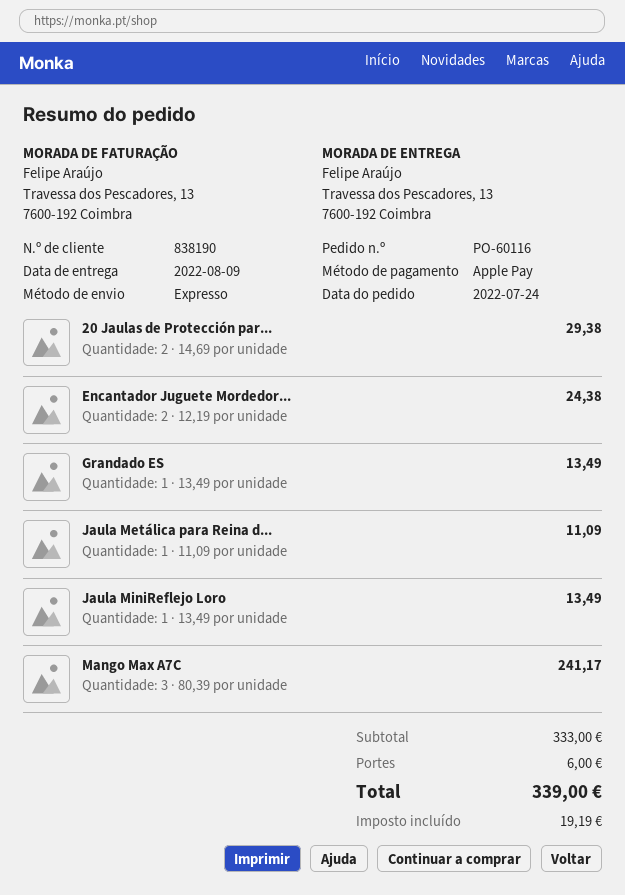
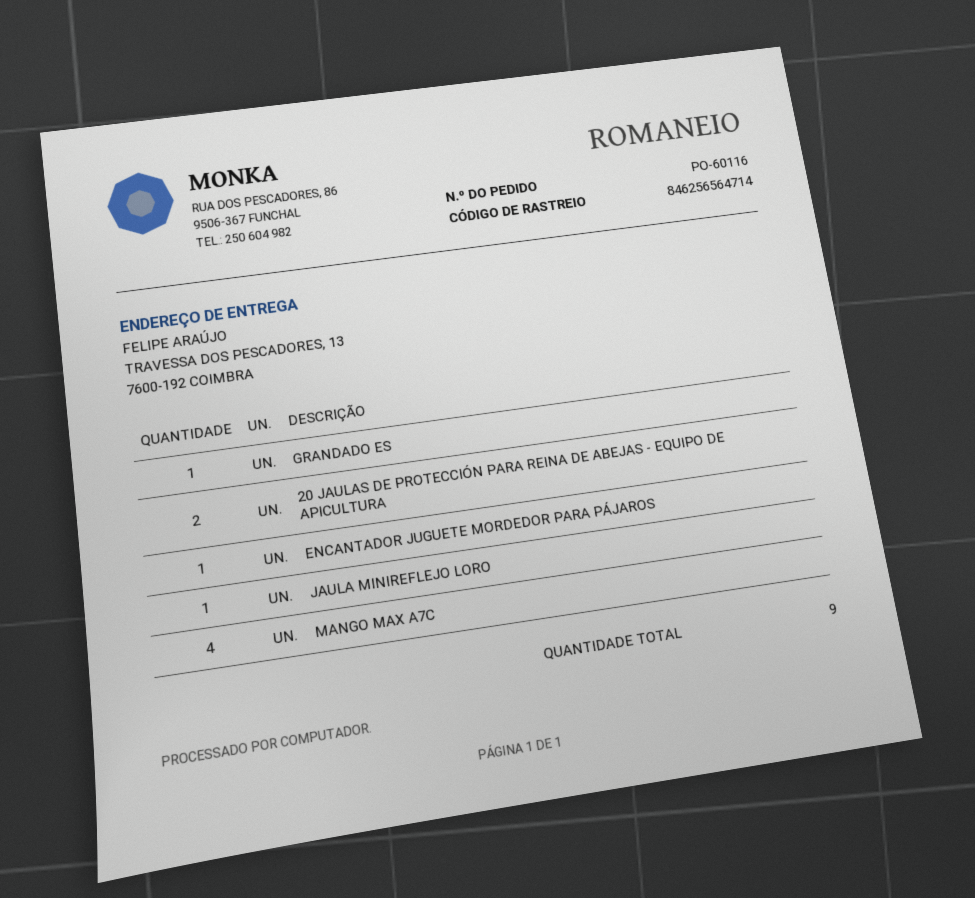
Encantador Juguete Mordedor...: 2 -> 1
Jaula Metálica para Reina d...: 1 -> none
Mango Max A7C: 3 -> 4

